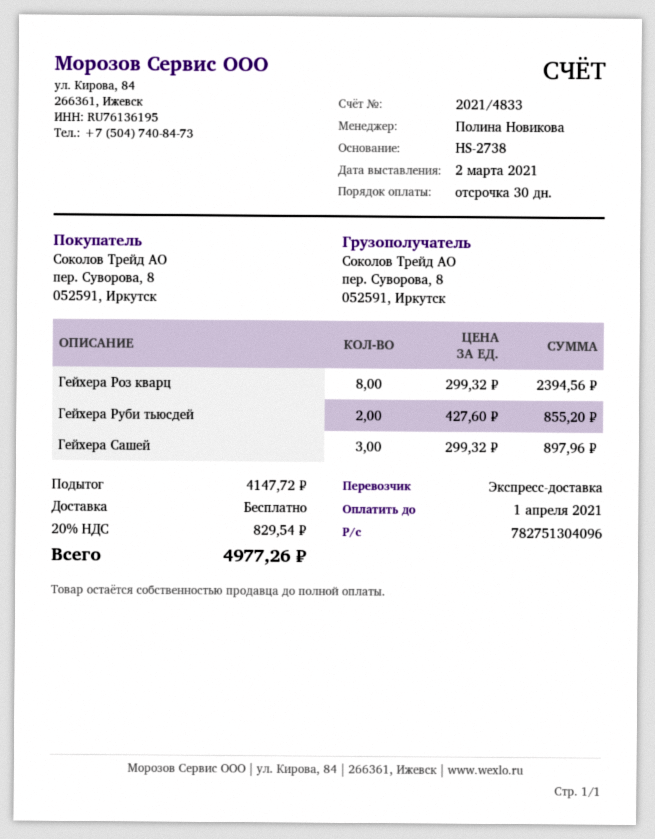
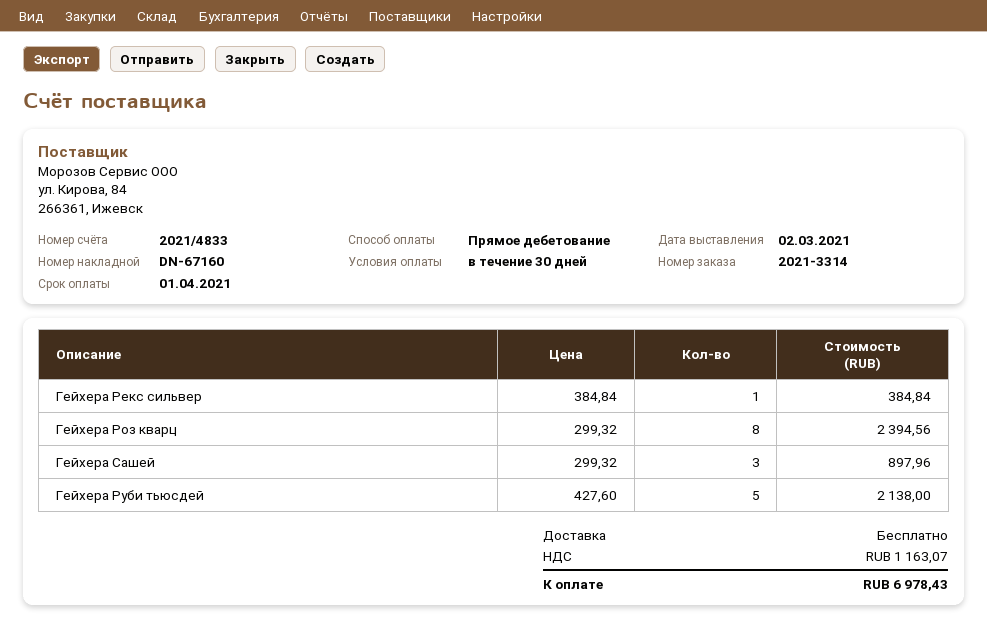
Гейхера Руби тьюсдей: 2 x 427.60 = 855.20 -> 5 x 427.60 = 2138.00
Гейхера Рекс сильвер: none -> 1 x 384.84 = 384.84
tax: 829.54 -> 1163.07
total: 4977.26 -> 6978.43

